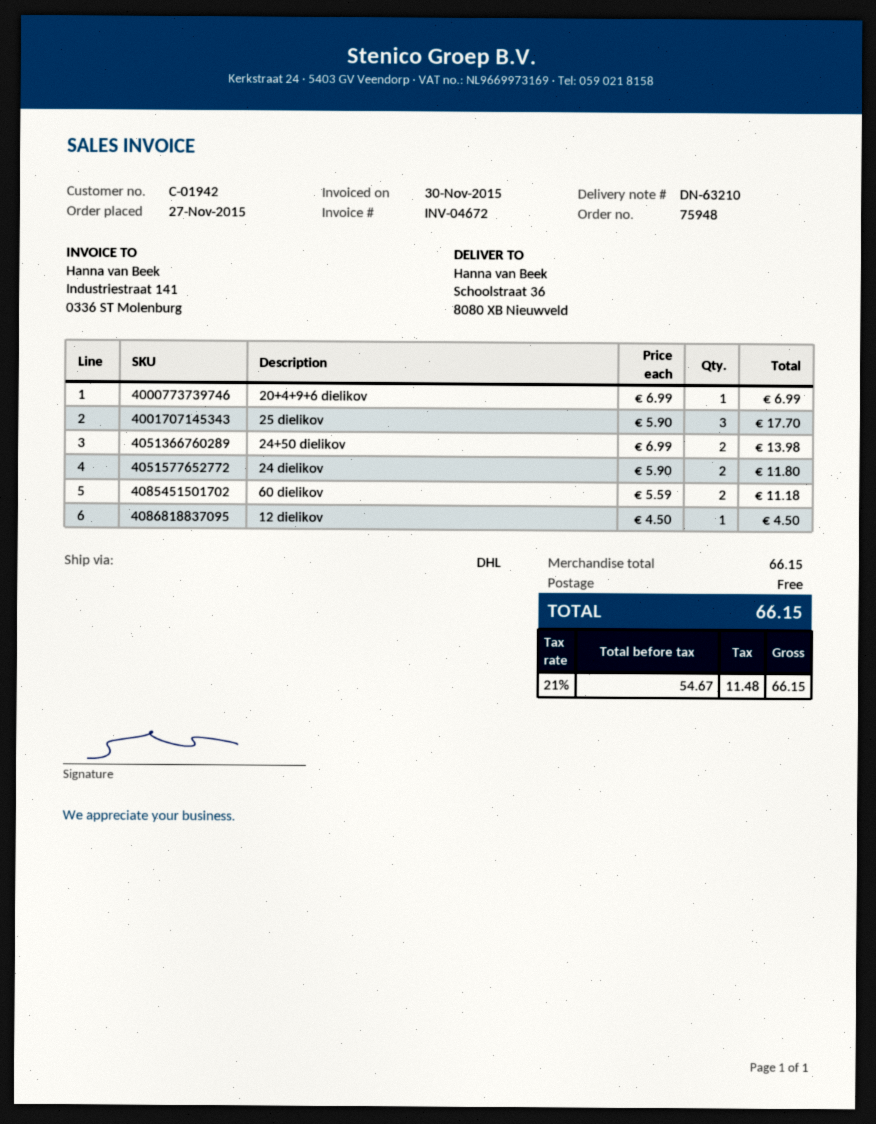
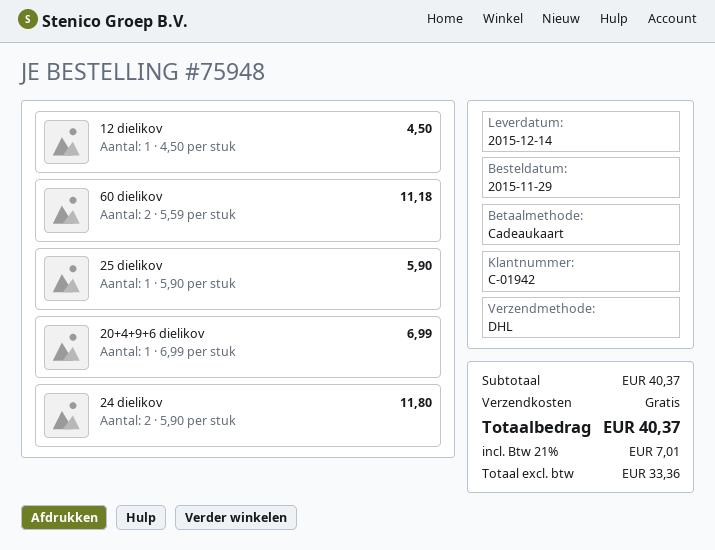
order date: 2015-11-27 -> 2015-11-29
25 dielikov: 3 x 5.90 = 17.70 -> 1 x 5.90 = 5.90
24+50 dielikov: 2 x 6.99 = 13.98 -> none
subtotal: 66.15 -> 40.37
net: 54.67 -> 33.36
tax: 21% = 11.48 -> 21% = 7.01
total: 66.15 -> 40.37

